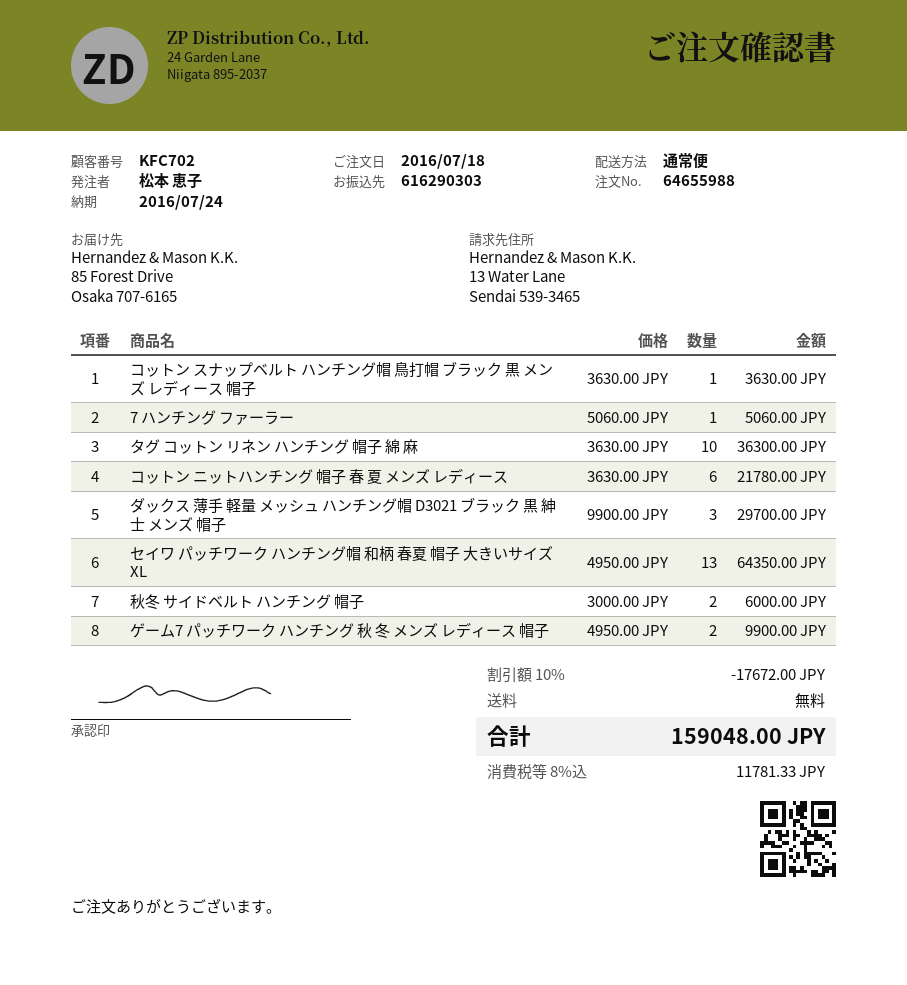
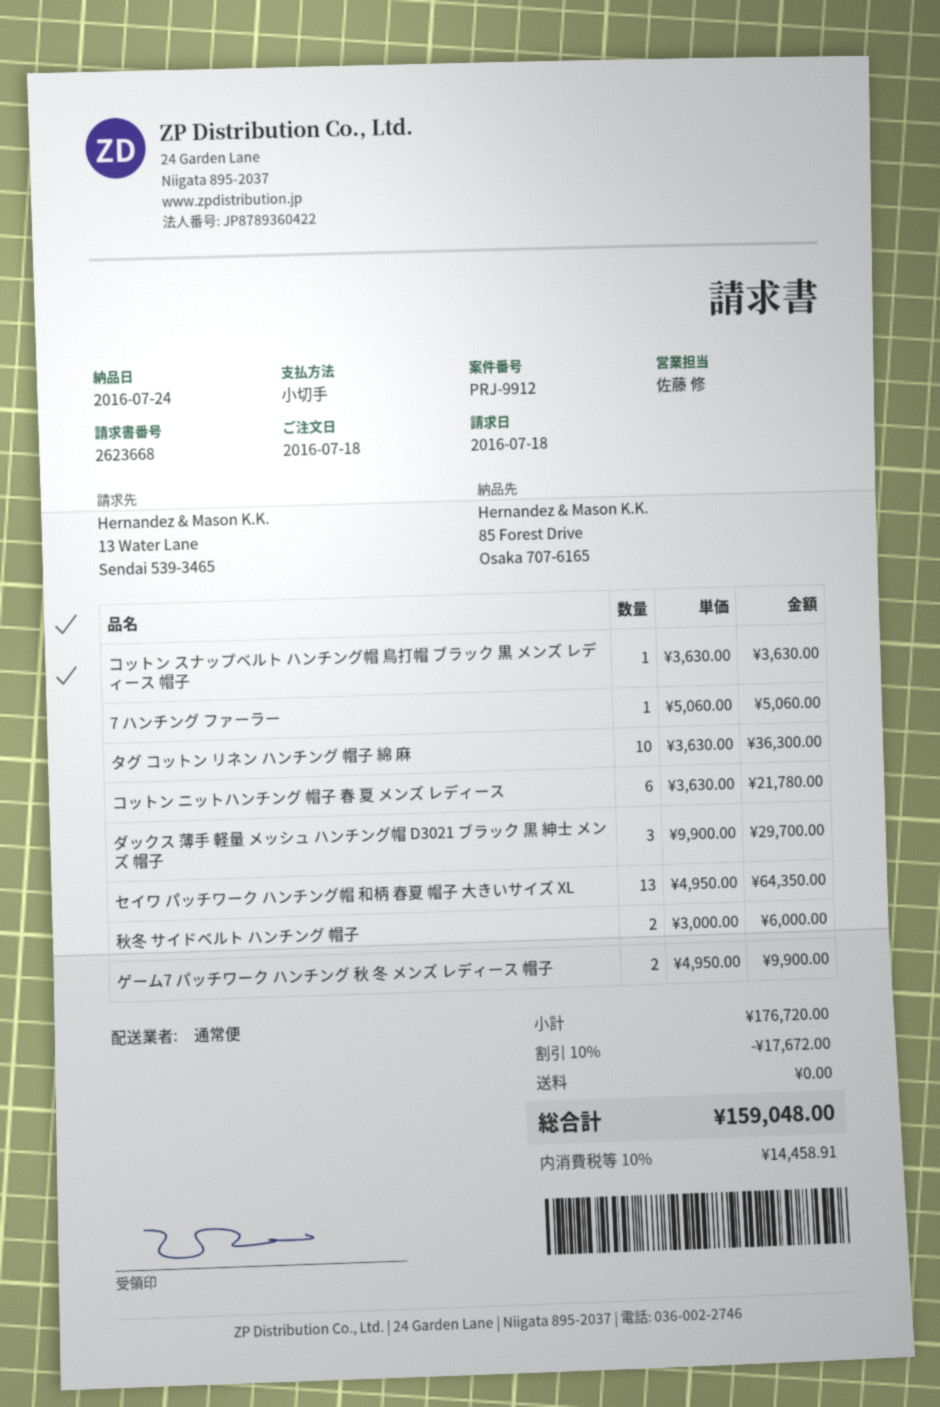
tax: 8% = 11781.33 -> 10% = 14458.91

